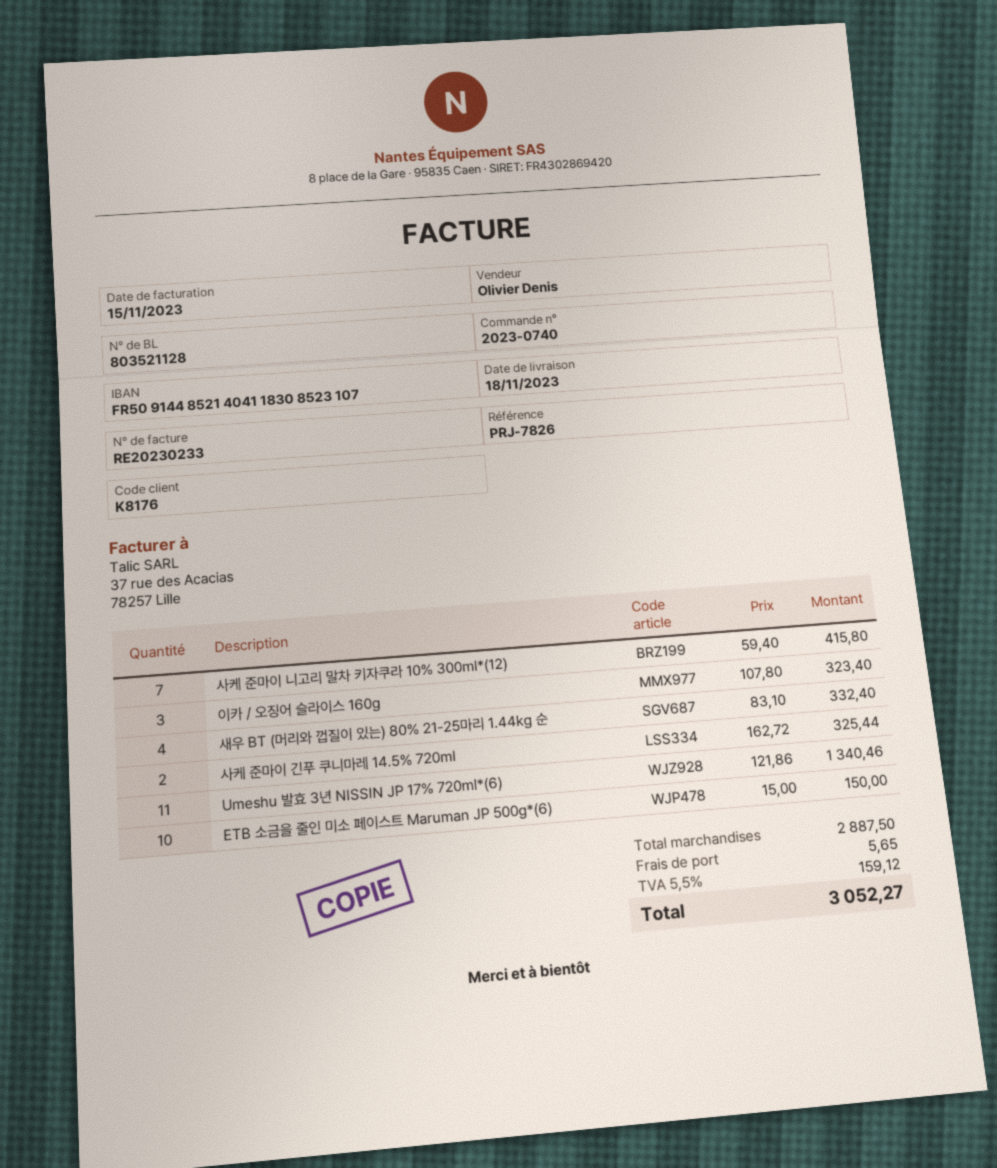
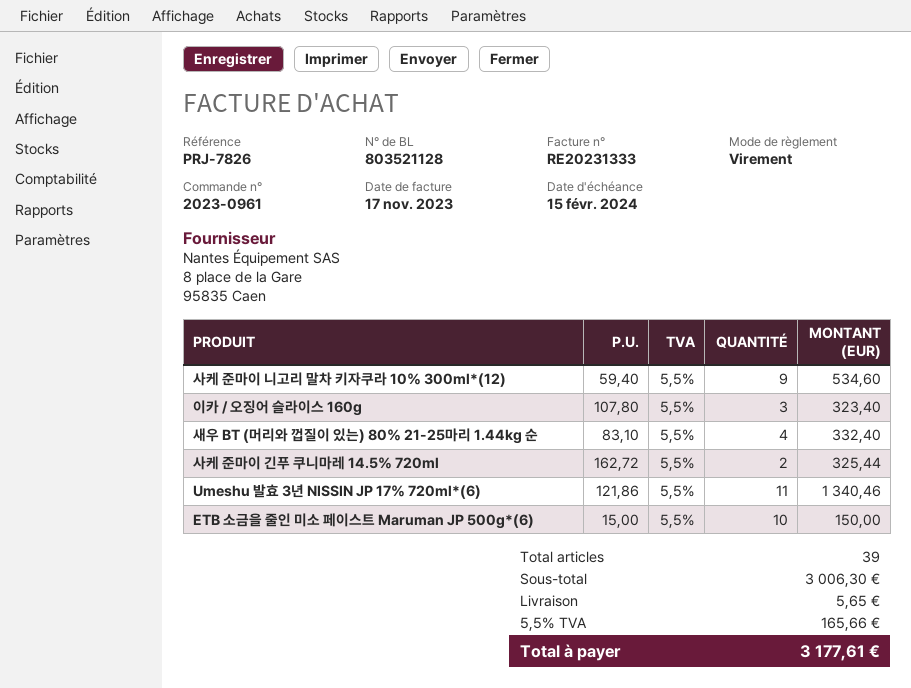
order number: 2023-0740 -> 2023-0961
invoice number: RE20230233 -> RE20231333
invoice date: 2023-11-15 -> 2023-11-17
사케 준마이 니고리 말차 키자쿠라 10% 300ml*(12): 7 x 59.40 = 415.80 -> 9 x 59.40 = 534.60
subtotal: 2887.50 -> 3006.30
tax: 5.5% = 159.12 -> 5.5% = 165.66
total: 3052.27 -> 3177.61

